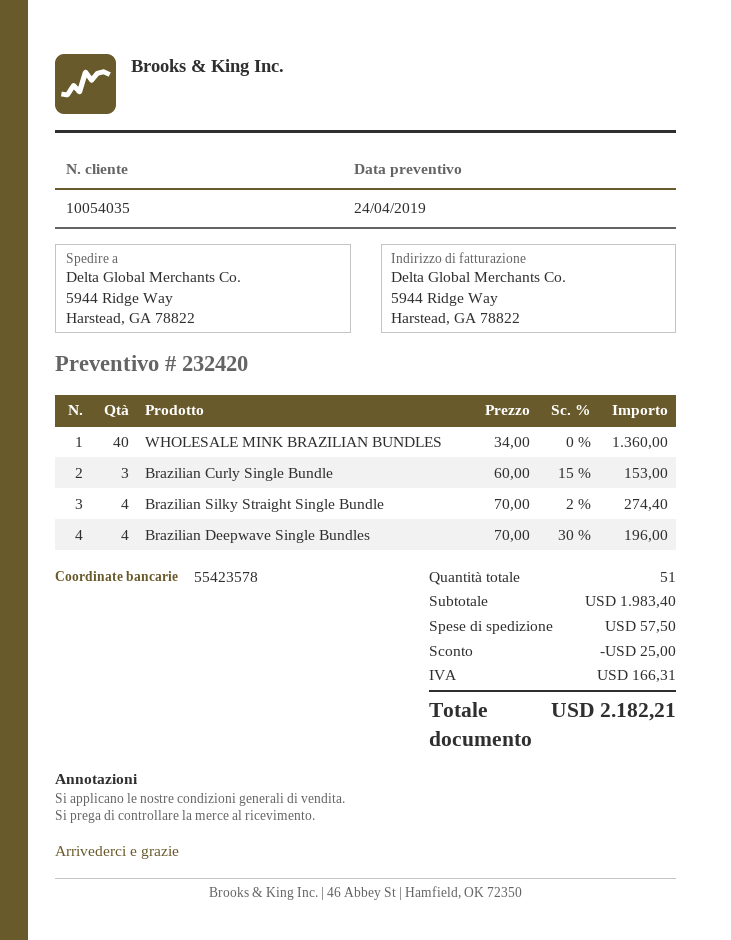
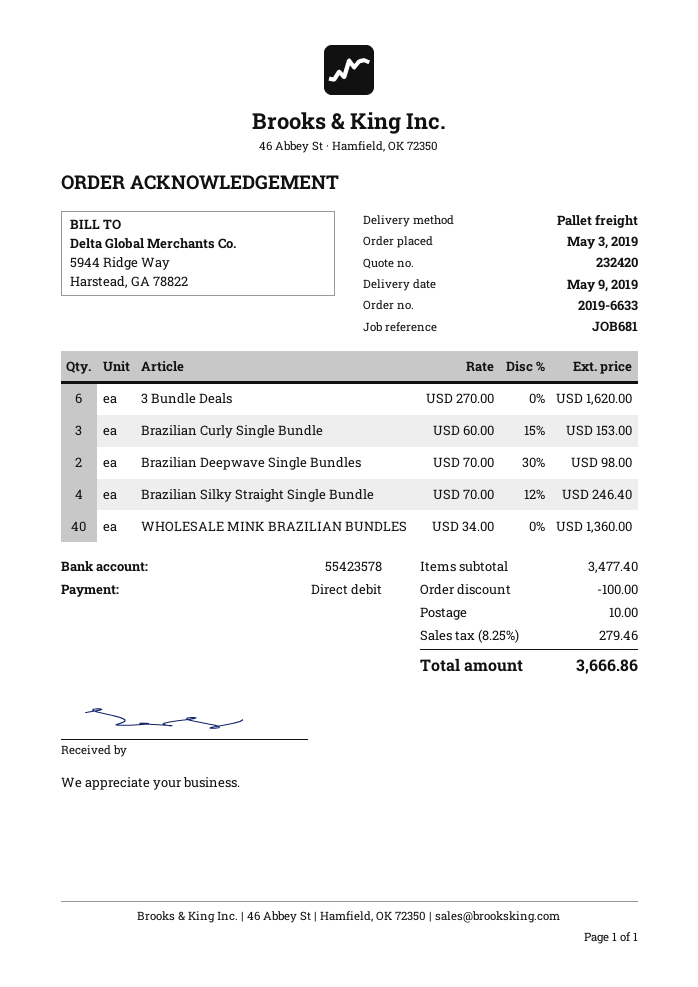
Brazilian Silky Straight Single Bundle: 4 x 70.00 - 2% = 274.40 -> 4 x 70.00 - 12% = 246.40
Brazilian Deepwave Single Bundles: 4 x 70.00 - 30% = 196.00 -> 2 x 70.00 - 30% = 98.00
3 Bundle Deals: none -> 6 x 270.00 = 1620.00
subtotal: 1983.40 -> 3477.40
discount: 25.00 -> 100.00
shipping: 57.50 -> 10.00
tax: 166.31 -> 279.46
total: 2182.21 -> 3666.86

